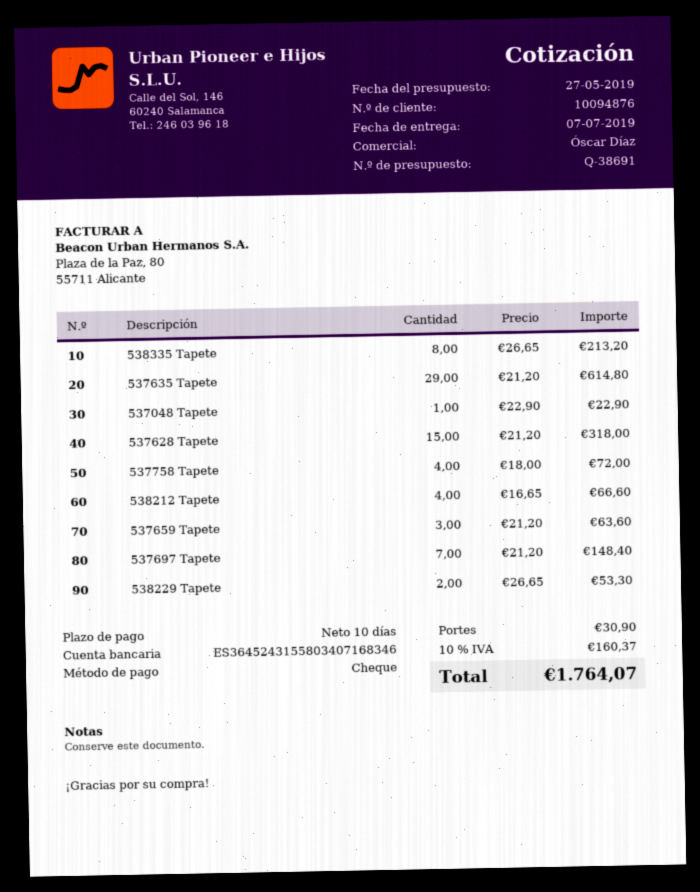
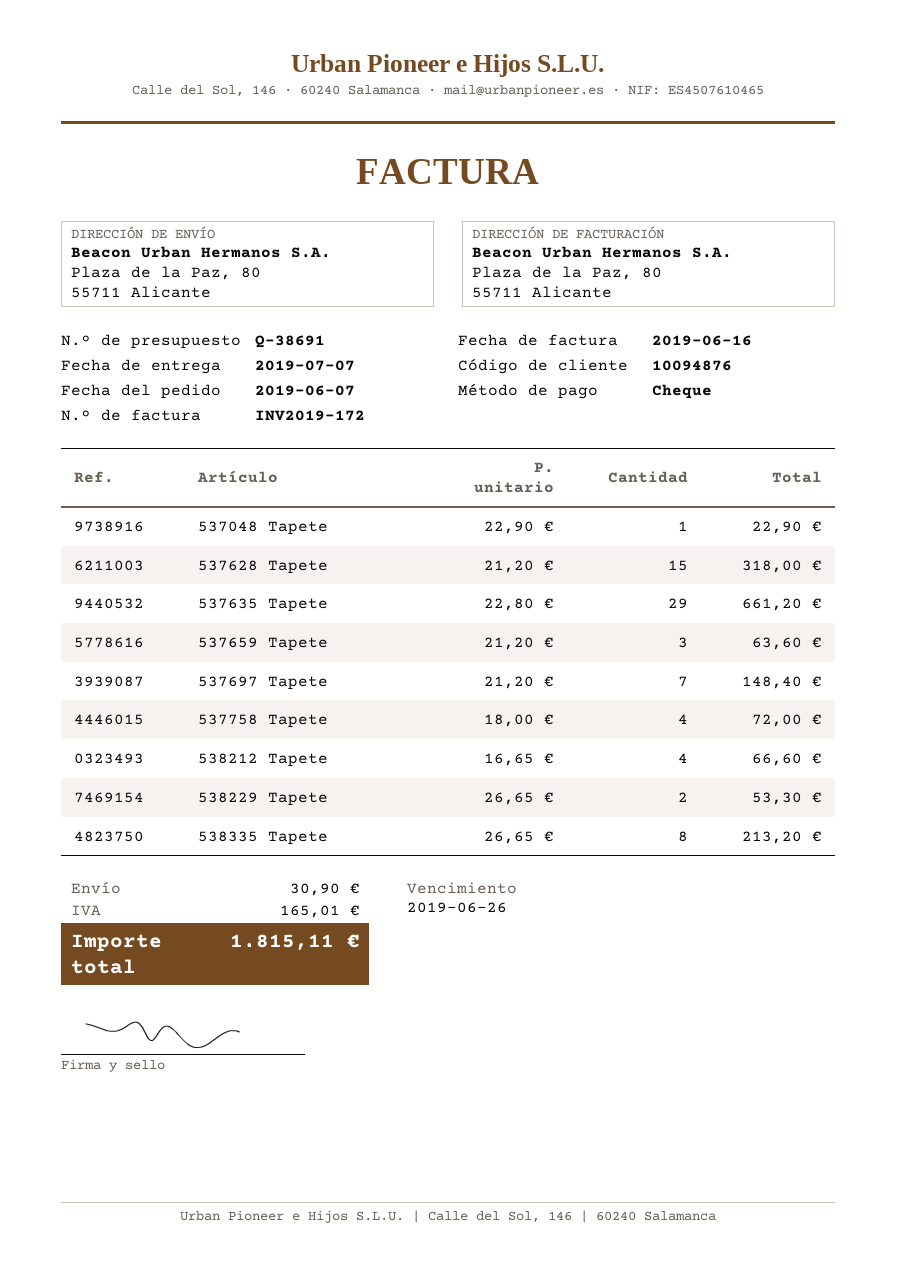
537635 Tapete: 29 x 21.20 = 614.80 -> 29 x 22.80 = 661.20
tax: 160.37 -> 165.01
total: 1764.07 -> 1815.11

